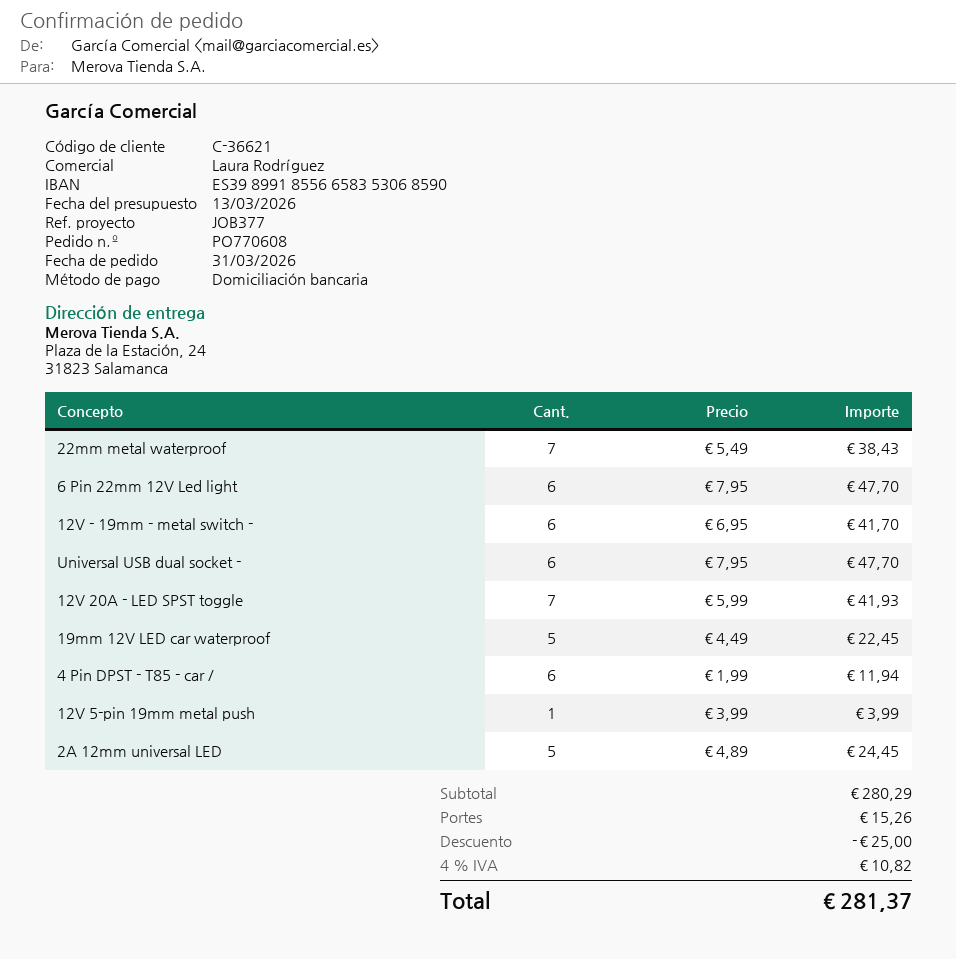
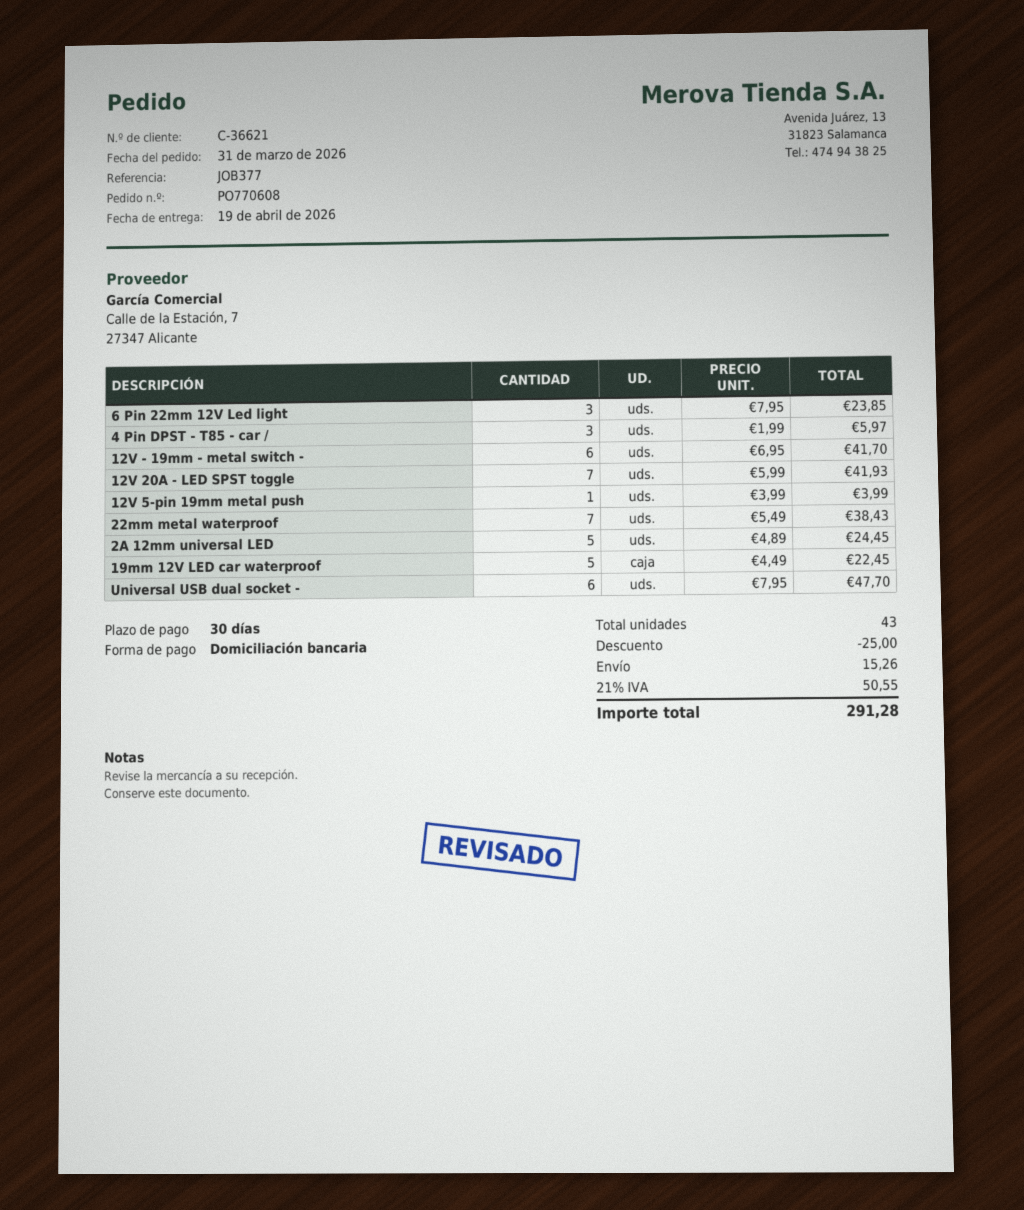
6 Pin 22mm 12V Led light: 6 x 7.95 = 47.70 -> 3 x 7.95 = 23.85
4 Pin DPST - T85 - car /: 6 x 1.99 = 11.94 -> 3 x 1.99 = 5.97
tax: 4% = 10.82 -> 21% = 50.55
total: 281.37 -> 291.28

